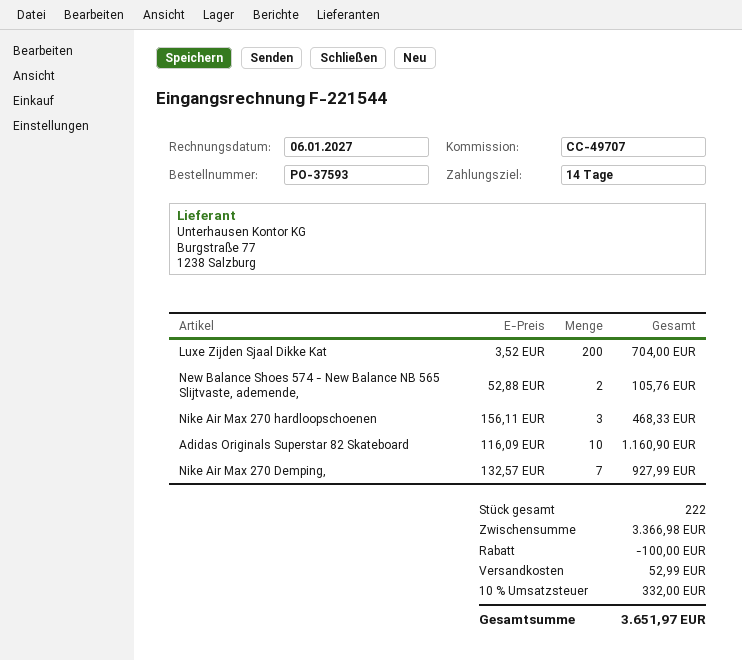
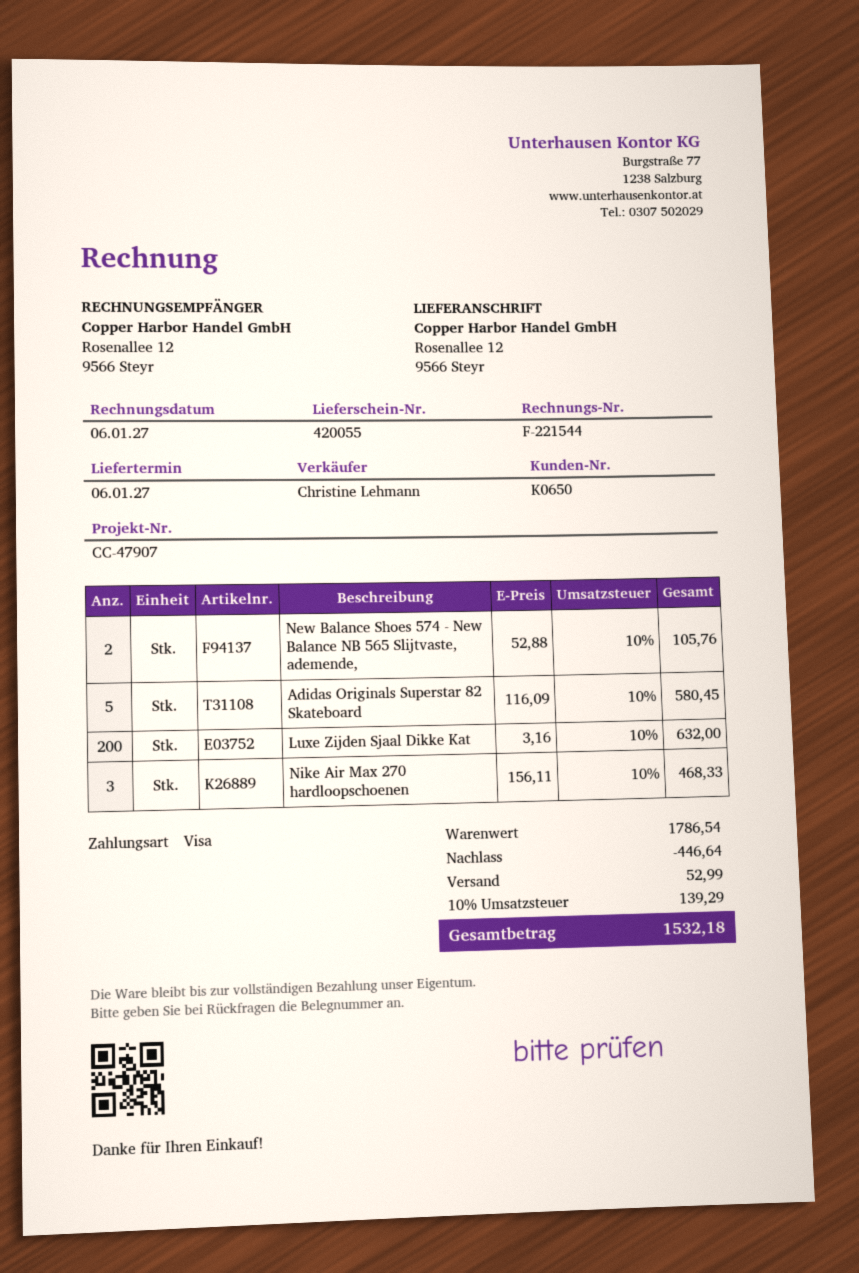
reference: CC-49707 -> CC-47907
Luxe Zijden Sjaal Dikke Kat: 200 x 3.52 = 704.00 -> 200 x 3.16 = 632.00
Adidas Originals Superstar 82 Skateboard: 10 x 116.09 = 1160.90 -> 5 x 116.09 = 580.45
Nike Air Max 270 Demping,: 7 x 132.57 = 927.99 -> none
subtotal: 3366.98 -> 1786.54
discount: 100.00 -> 446.64
tax: 10% = 332.00 -> 10% = 139.29
total: 3651.97 -> 1532.18

